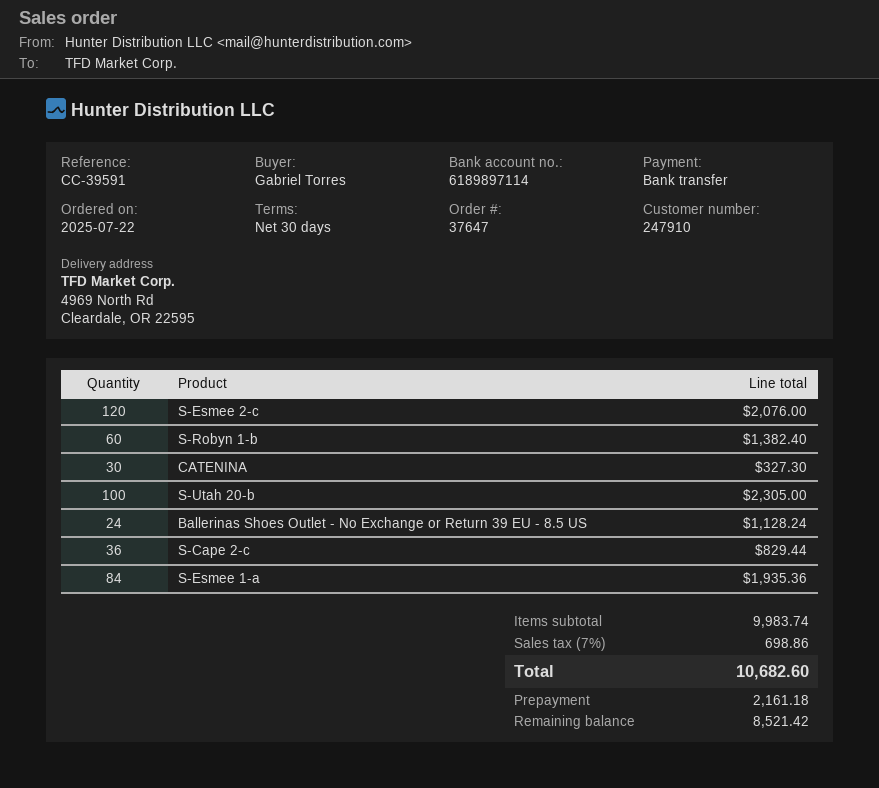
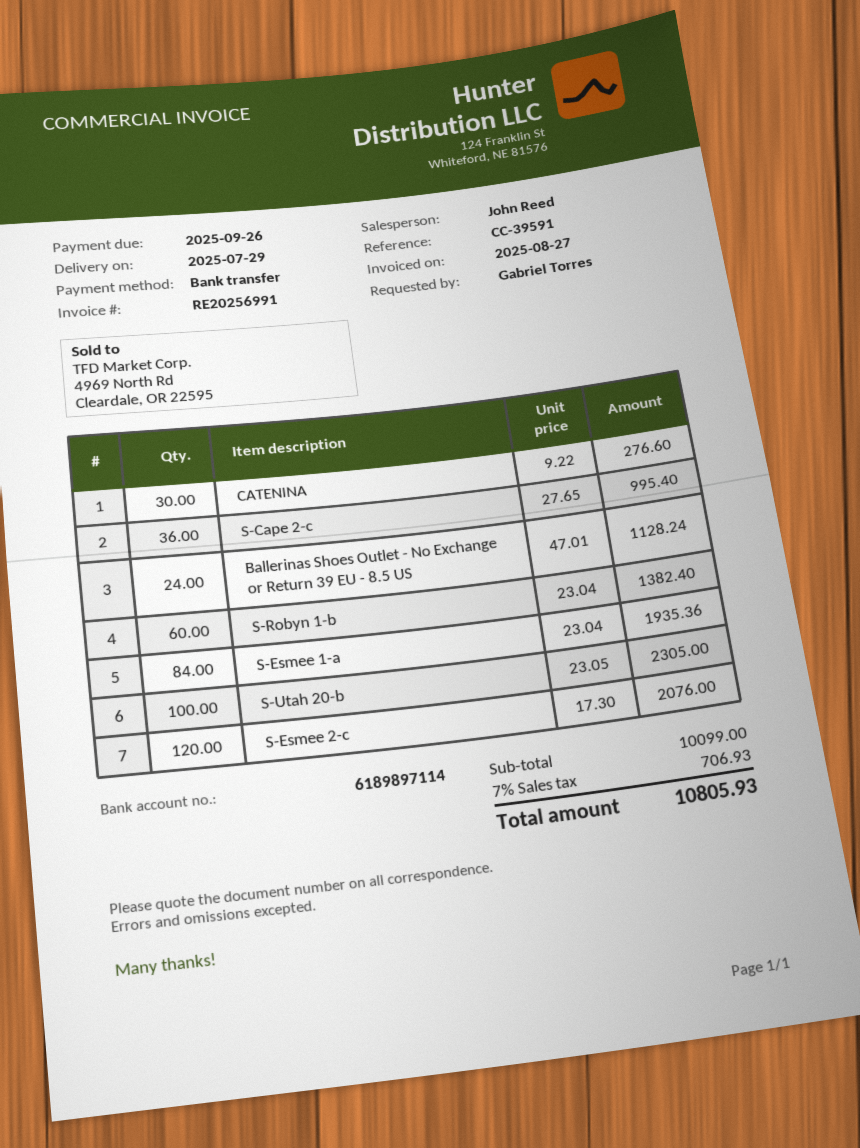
CATENINA: 30 for 327.30 -> 30 for 276.60
S-Cape 2-c: 36 for 829.44 -> 36 for 995.40
subtotal: 9983.74 -> 10099.00
tax: 7% = 698.86 -> 7% = 706.93
total: 10682.60 -> 10805.93

